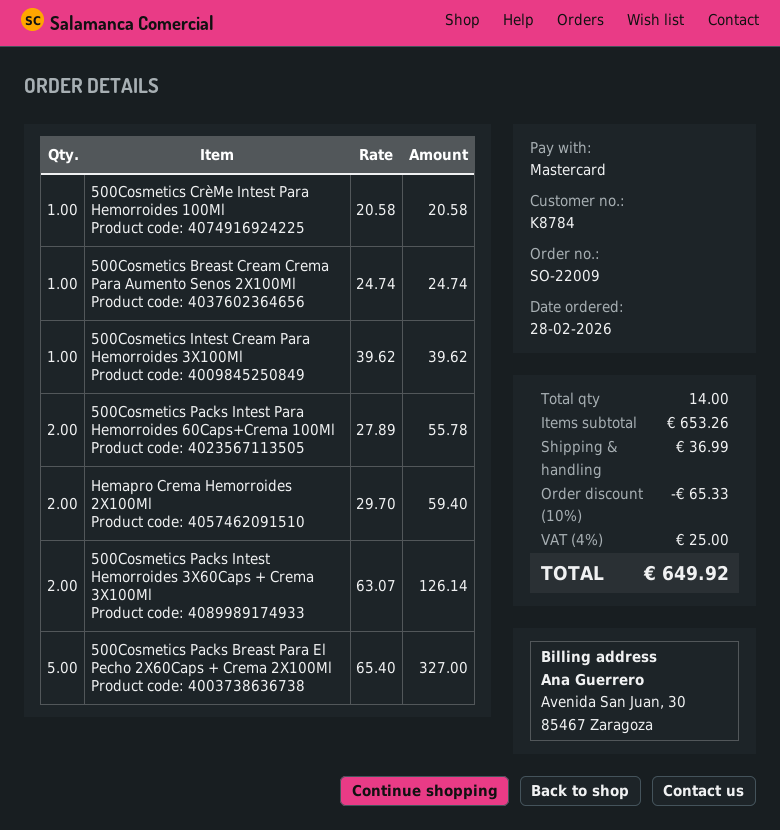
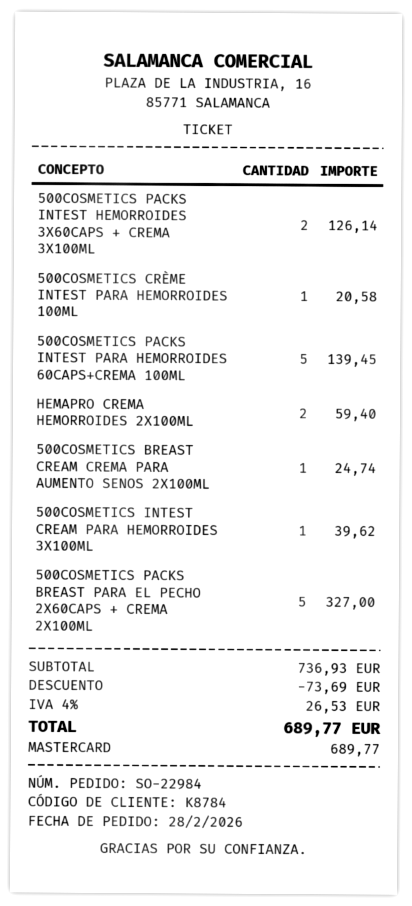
order number: SO-22009 -> SO-22984
500Cosmetics Packs Intest Para Hemorroides 60Caps+Crema 100Ml: 2 for 55.78 -> 5 for 139.45
subtotal: 653.26 -> 736.93
discount: 65.33 -> 73.69
shipping: 36.99 -> none
tax: 4% = 25.00 -> 4% = 26.53
total: 649.92 -> 689.77

